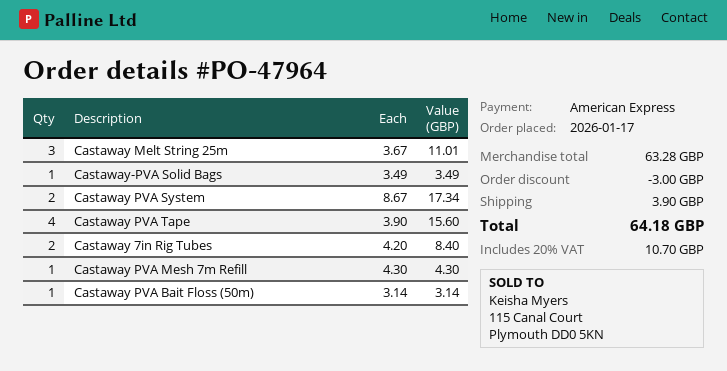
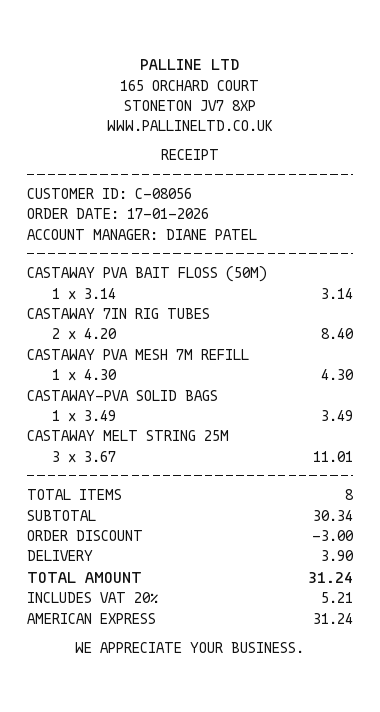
Castaway PVA System: 2 x 8.67 = 17.34 -> none
Castaway PVA Tape: 4 x 3.90 = 15.60 -> none
subtotal: 63.28 -> 30.34
tax: 20% = 10.70 -> 20% = 5.21
total: 64.18 -> 31.24

